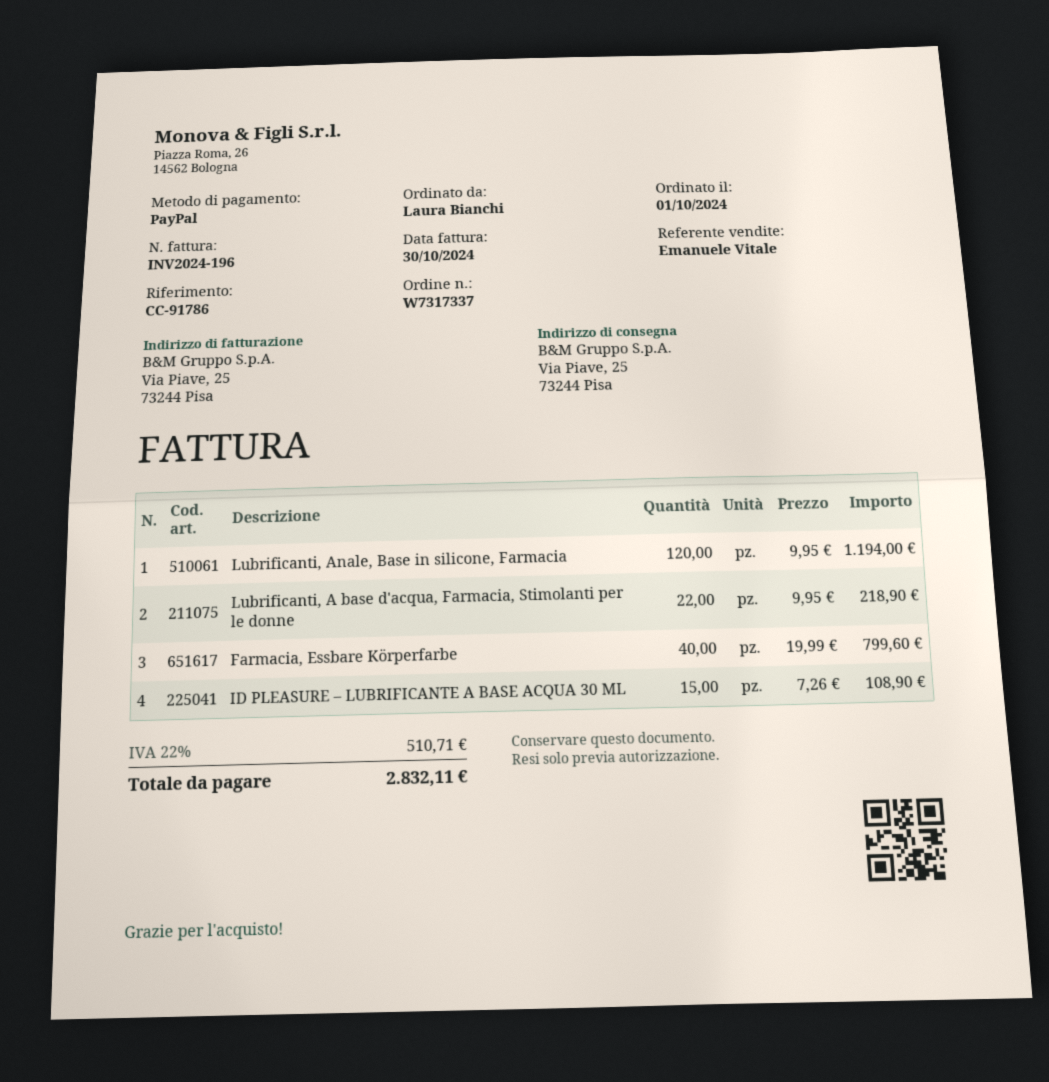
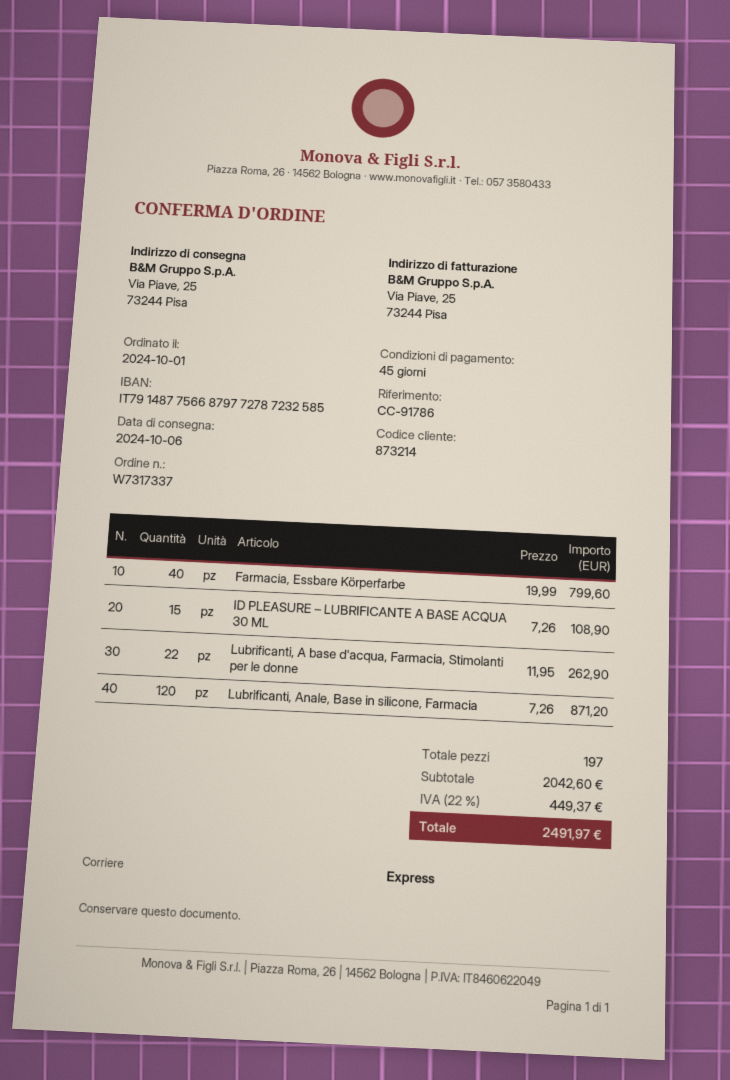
Lubrificanti, Anale, Base in silicone, Farmacia: 120 x 9.95 = 1194.00 -> 120 x 7.26 = 871.20
Lubrificanti, A base d'acqua, Farmacia, Stimolanti per le donne: 22 x 9.95 = 218.90 -> 22 x 11.95 = 262.90
tax: 22% = 510.71 -> 22% = 449.37
total: 2832.11 -> 2491.97

